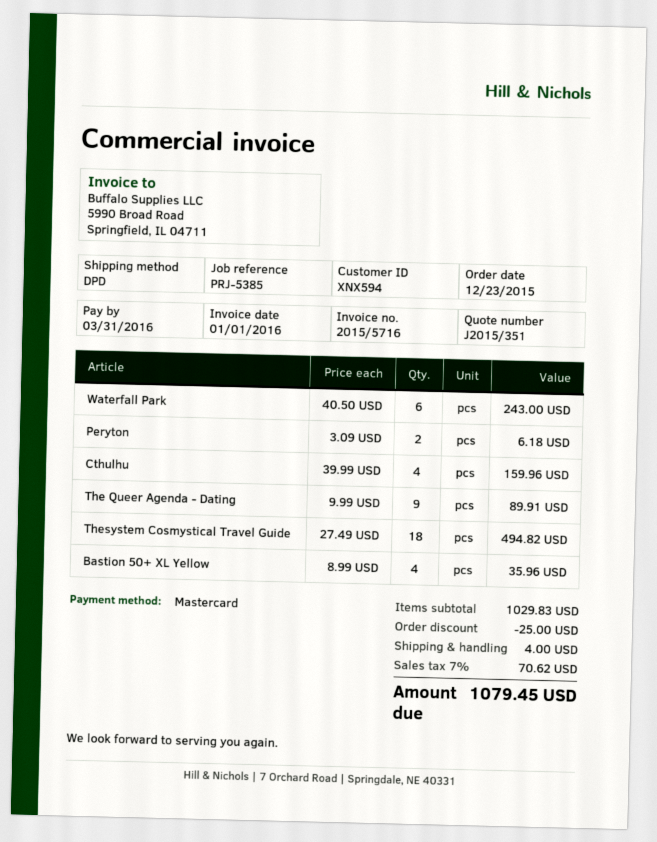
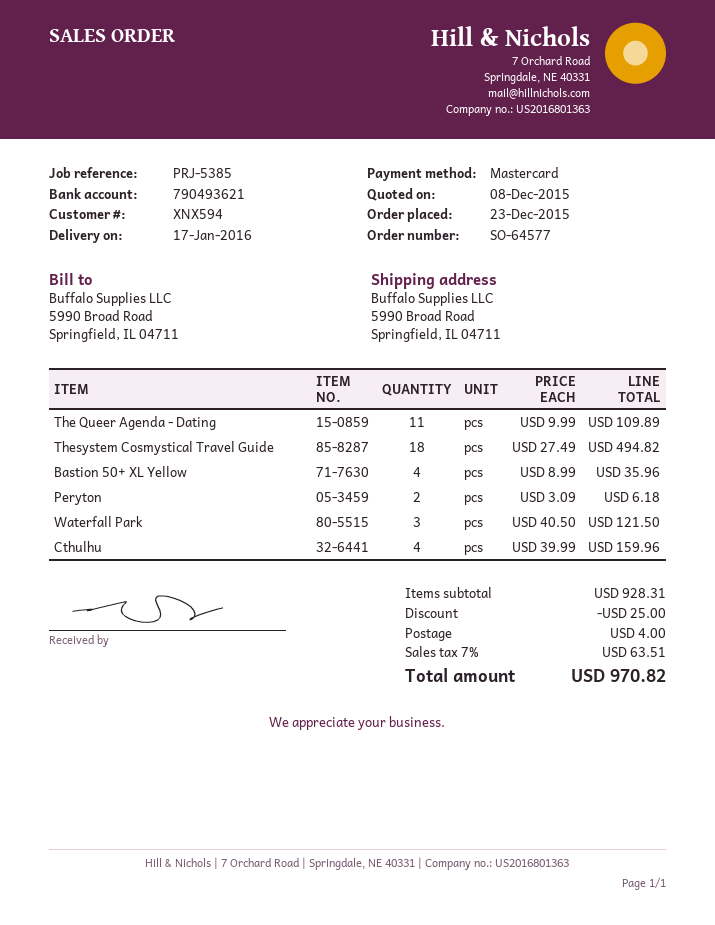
Waterfall Park: 6 x 40.50 = 243.00 -> 3 x 40.50 = 121.50
The Queer Agenda - Dating: 9 x 9.99 = 89.91 -> 11 x 9.99 = 109.89
subtotal: 1029.83 -> 928.31
tax: 7% = 70.62 -> 7% = 63.51
total: 1079.45 -> 970.82

